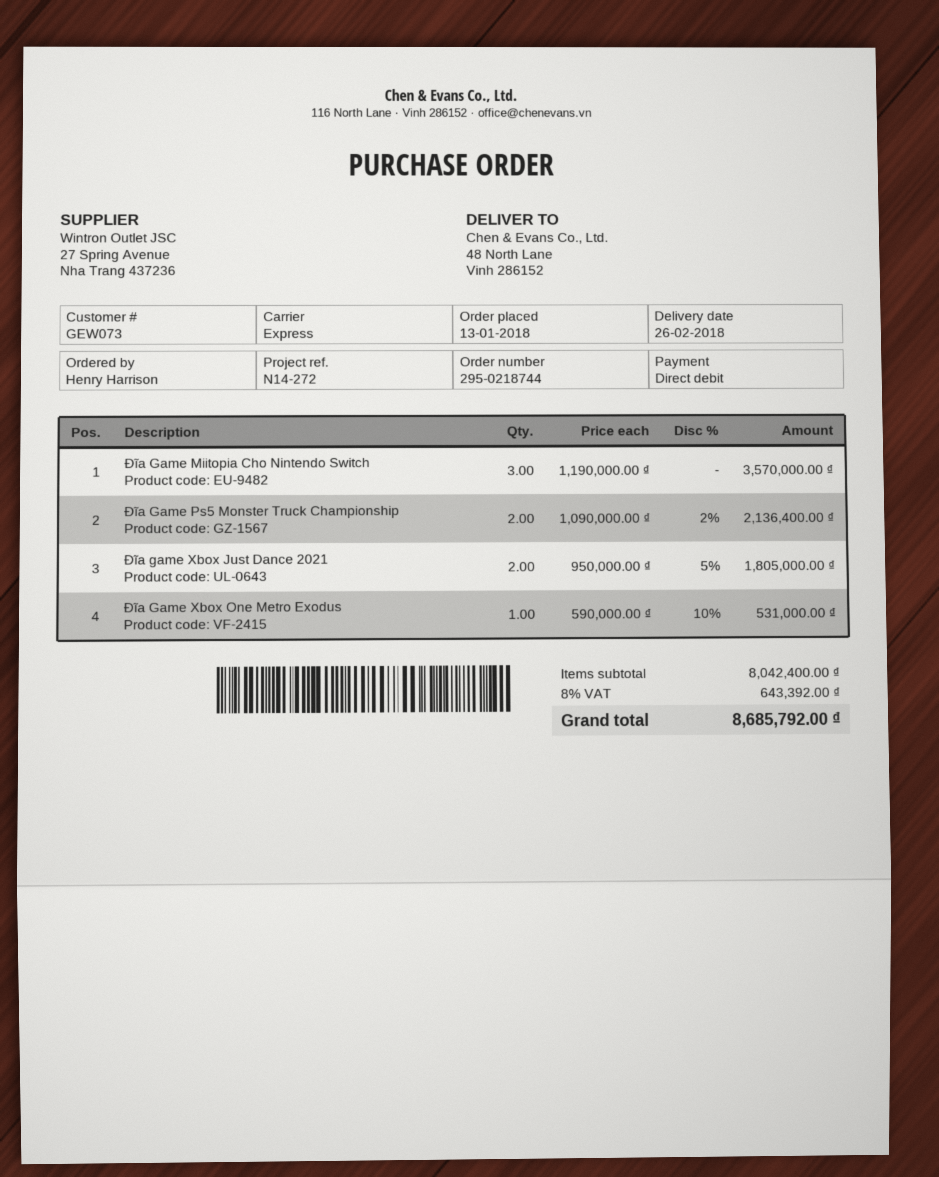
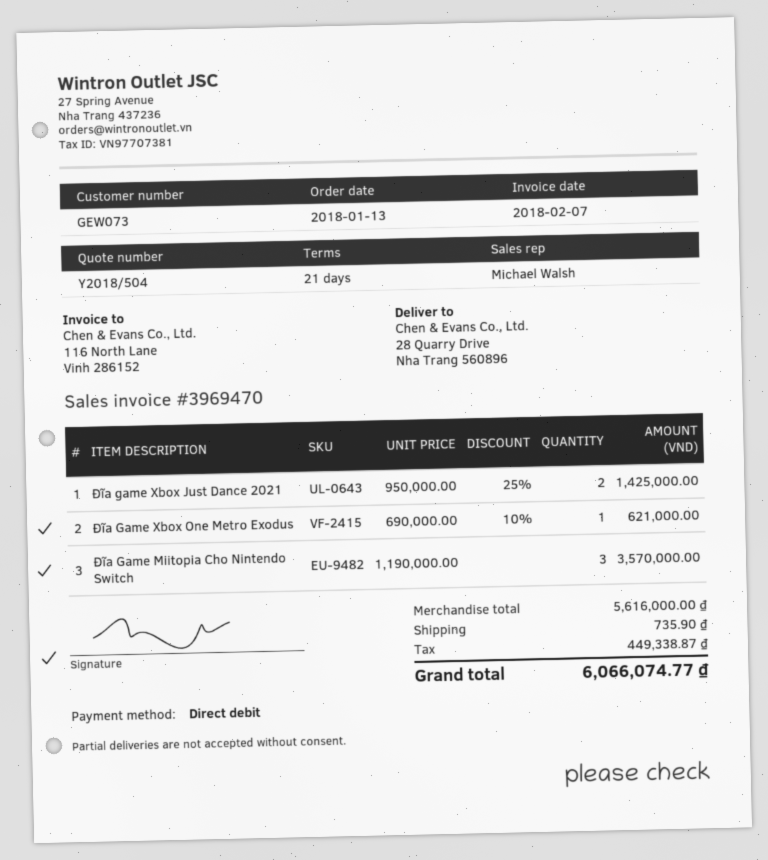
ship to: 48 North Lane, Vinh 286152 -> 28 Quarry Drive, Nha Trang 560896
Đĩa Game Ps5 Monster Truck Championship: 2 x 1090000.00 - 2% = 2136400.00 -> none
Đĩa game Xbox Just Dance 2021: 2 x 950000.00 - 5% = 1805000.00 -> 2 x 950000.00 - 25% = 1425000.00
Đĩa Game Xbox One Metro Exodus: 1 x 590000.00 - 10% = 531000.00 -> 1 x 690000.00 - 10% = 621000.00
subtotal: 8042400.00 -> 5616000.00
shipping: none -> 735.90
tax: 643392.00 -> 449338.87
total: 8685792.00 -> 6066074.77

